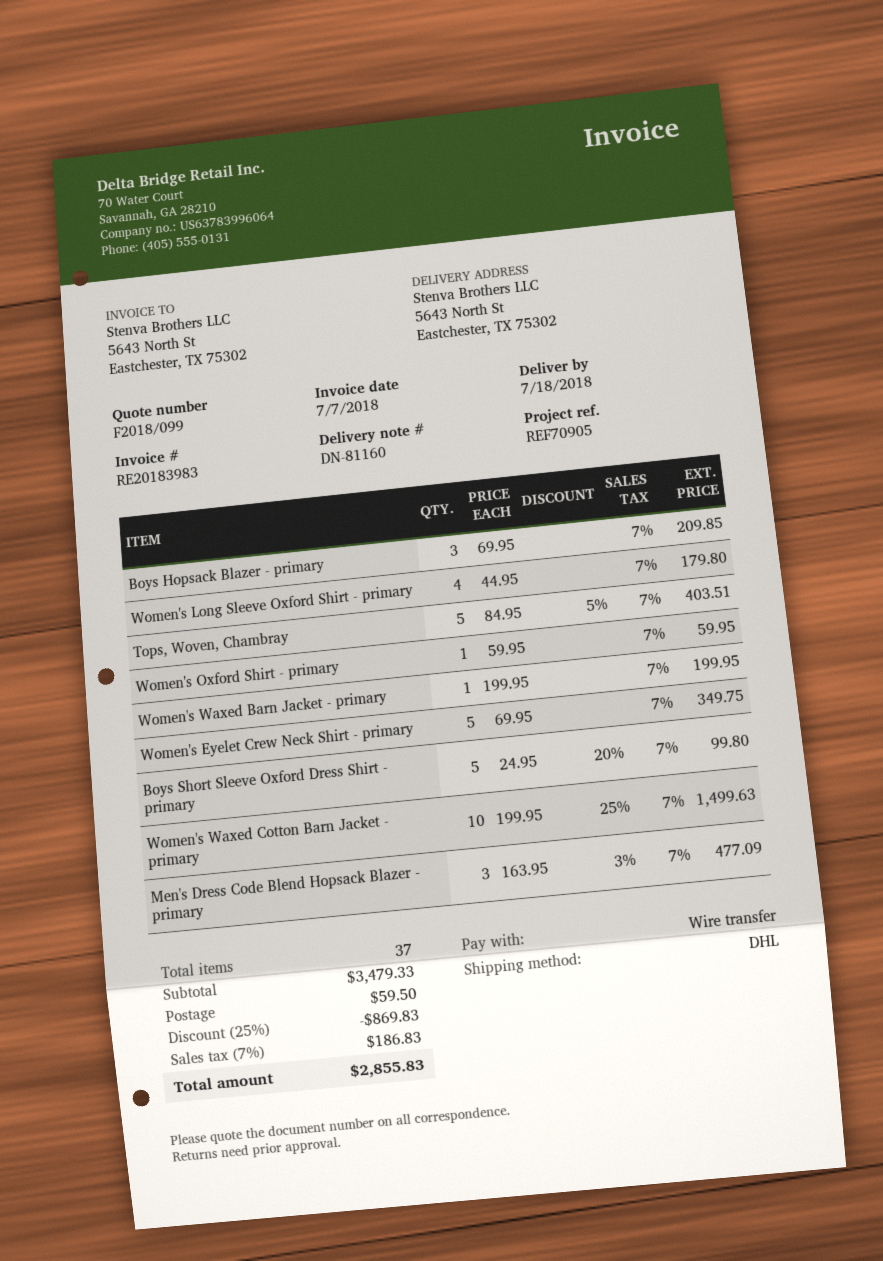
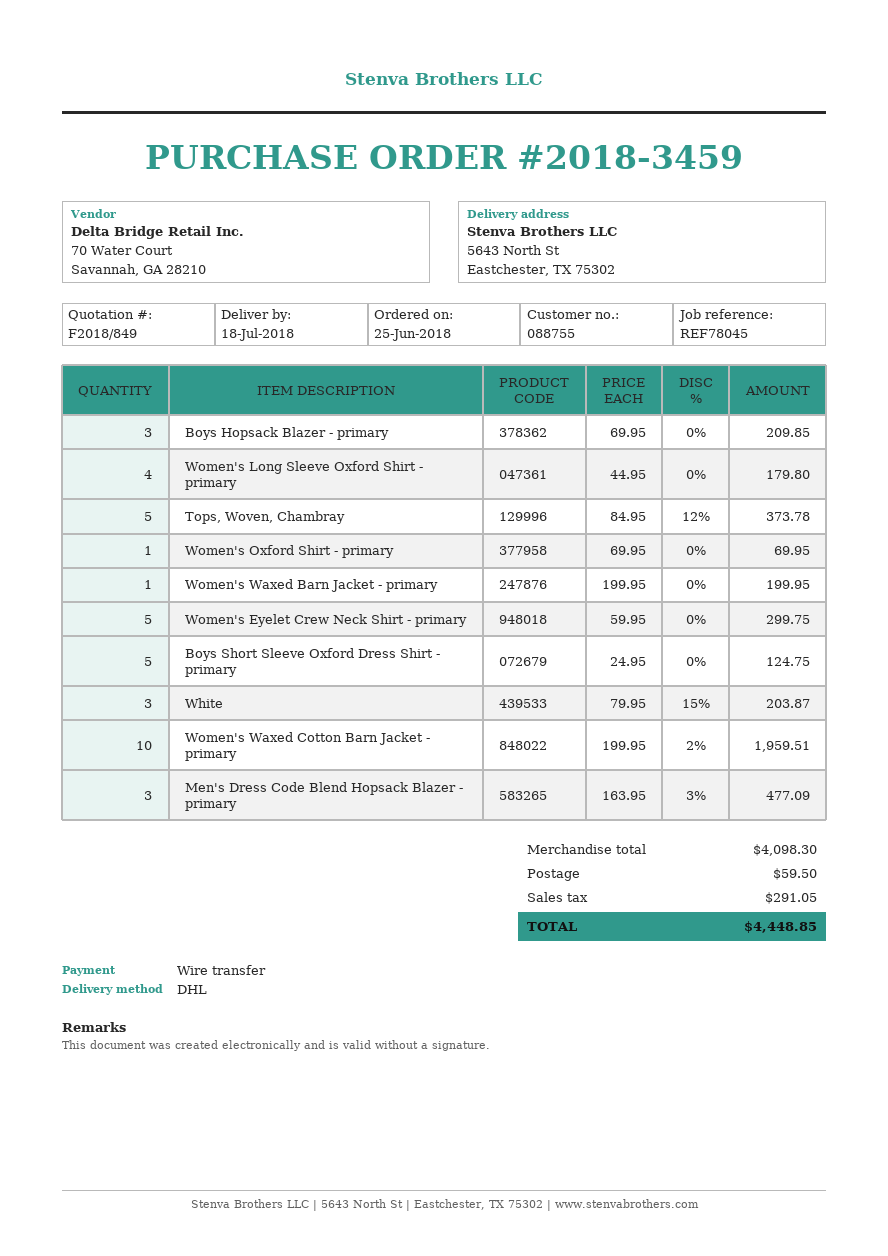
quote number: F2018/099 -> F2018/849
reference: REF70905 -> REF78045
Tops, Woven, Chambray: 5 x 84.95 - 5% = 403.51 -> 5 x 84.95 - 12% = 373.78
Women's Oxford Shirt - primary: 1 x 59.95 = 59.95 -> 1 x 69.95 = 69.95
Women's Eyelet Crew Neck Shirt - primary: 5 x 69.95 = 349.75 -> 5 x 59.95 = 299.75
Boys Short Sleeve Oxford Dress Shirt - primary: 5 x 24.95 - 20% = 99.80 -> 5 x 24.95 = 124.75
Women's Waxed Cotton Barn Jacket - primary: 10 x 199.95 - 25% = 1499.63 -> 10 x 199.95 - 2% = 1959.51
White: none -> 3 x 79.95 - 15% = 203.87
subtotal: 3479.33 -> 4098.30
discount: 25% = 869.83 -> none
tax: 186.83 -> 291.05
total: 2855.83 -> 4448.85

